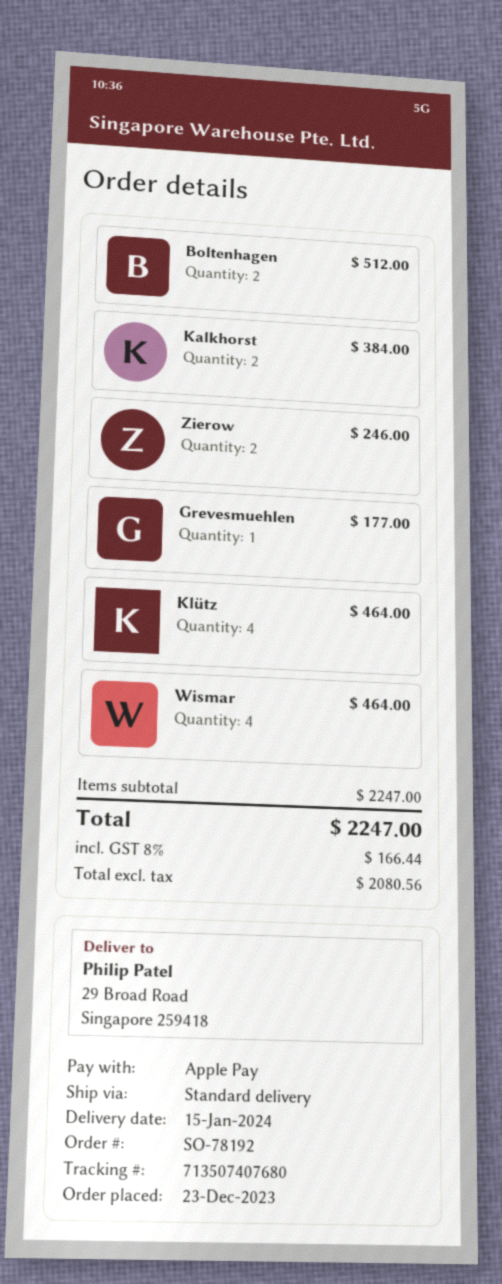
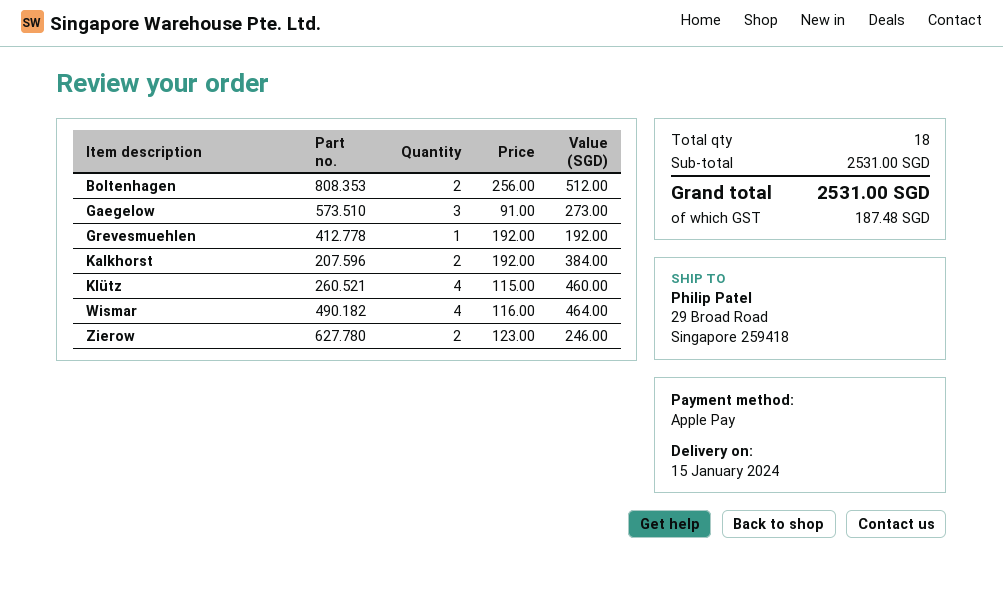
Grevesmuehlen: 1 for 177.00 -> 1 for 192.00
Klütz: 4 for 464.00 -> 4 for 460.00
Gaegelow: none -> 3 for 273.00
subtotal: 2247.00 -> 2531.00
tax: 166.44 -> 187.48
total: 2247.00 -> 2531.00

